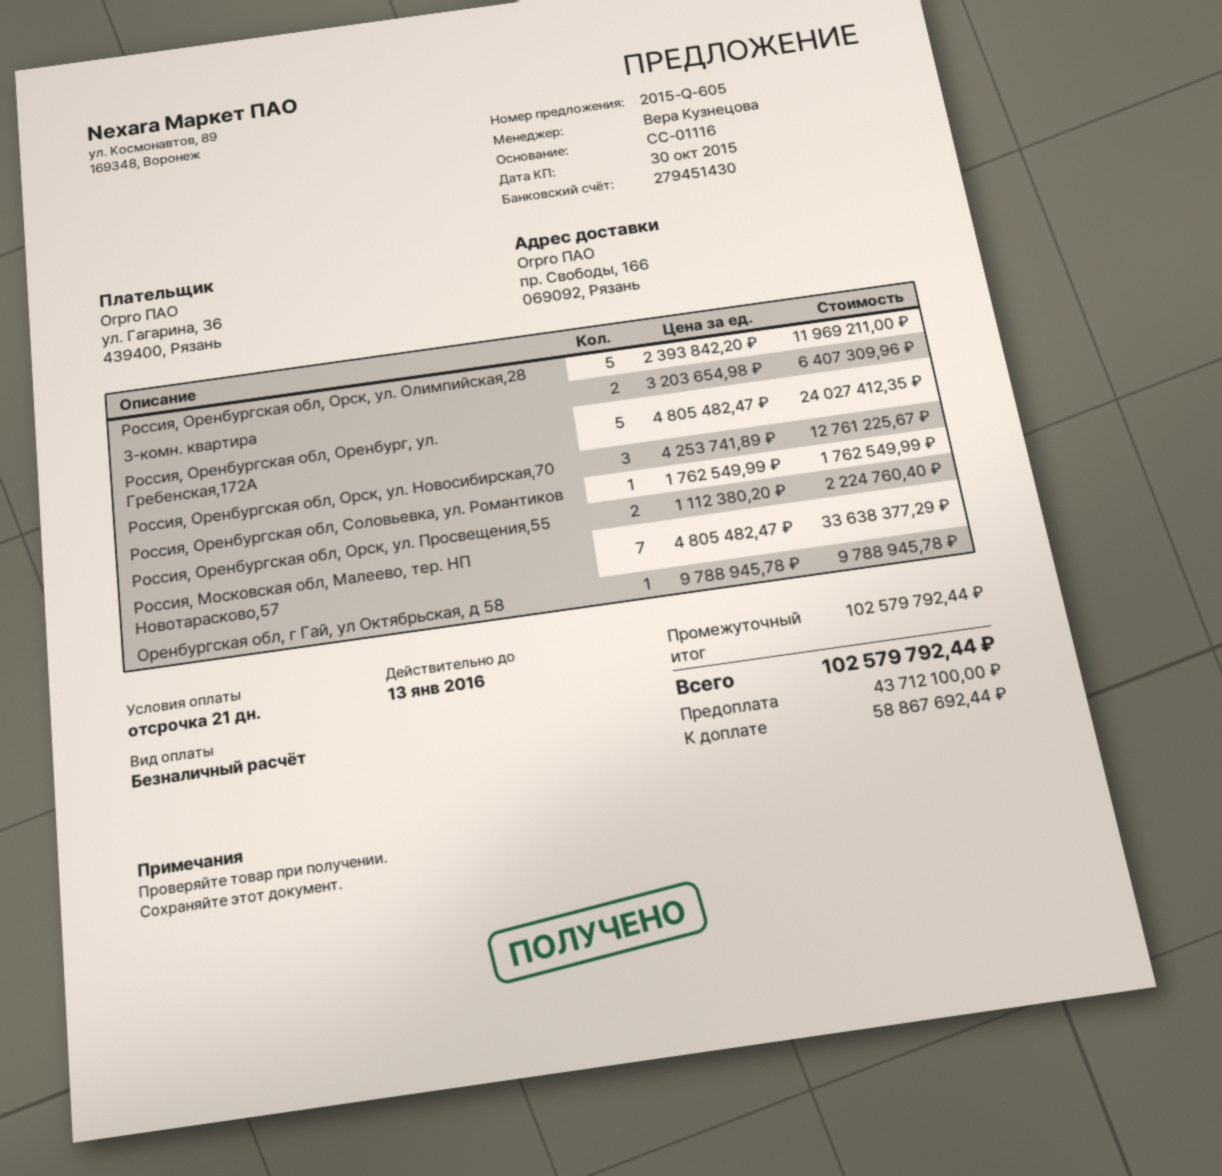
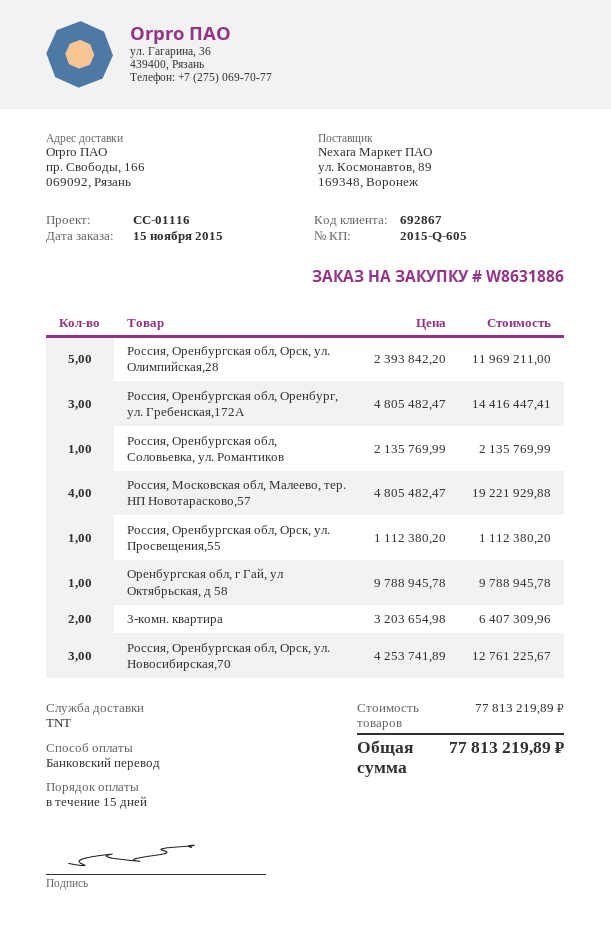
payment terms: 21 days -> 15 days
Россия, Оренбургская обл, Оренбург, ул. Гребенская,172А: 5 x 4805482.47 = 24027412.35 -> 3 x 4805482.47 = 14416447.41
Россия, Оренбургская обл, Соловьевка, ул. Романтиков: 1 x 1762549.99 = 1762549.99 -> 1 x 2135769.99 = 2135769.99
Россия, Оренбургская обл, Орск, ул. Просвещения,55: 2 x 1112380.20 = 2224760.40 -> 1 x 1112380.20 = 1112380.20
Россия, Московская обл, Малеево, тер. НП Новотарасково,57: 7 x 4805482.47 = 33638377.29 -> 4 x 4805482.47 = 19221929.88
subtotal: 102579792.44 -> 77813219.89
total: 102579792.44 -> 77813219.89

